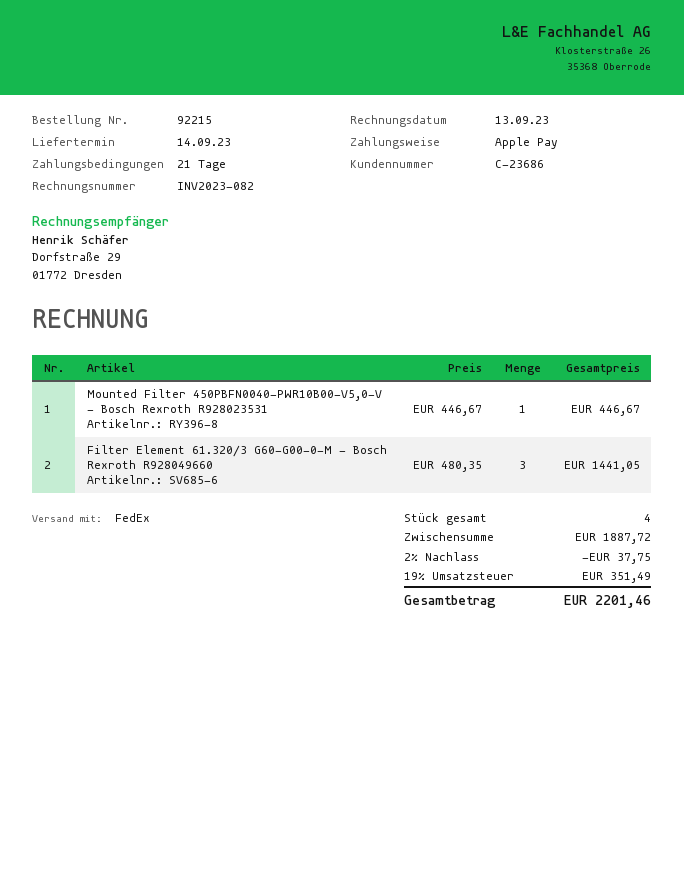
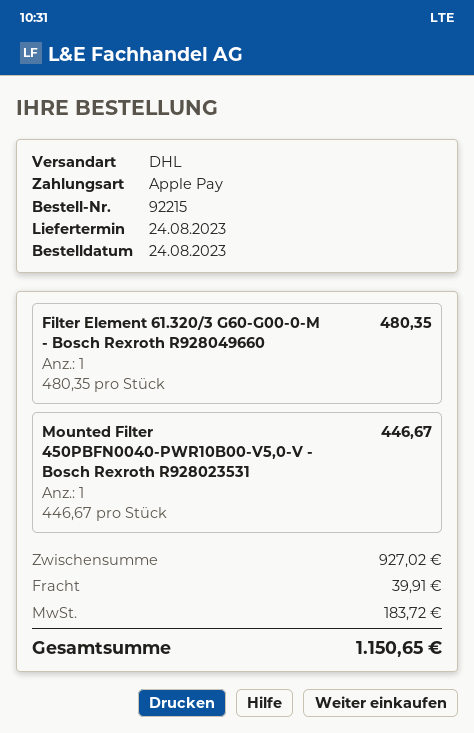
delivery date: 2023-09-14 -> 2023-08-24
shipping method: FedEx -> DHL
Filter Element 61.320/3 G60-G00-0-M - Bosch Rexroth R928049660: 3 x 480.35 = 1441.05 -> 1 x 480.35 = 480.35
subtotal: 1887.72 -> 927.02
discount: 2% = 37.75 -> none
shipping: none -> 39.91
tax: 351.49 -> 183.72
total: 2201.46 -> 1150.65

